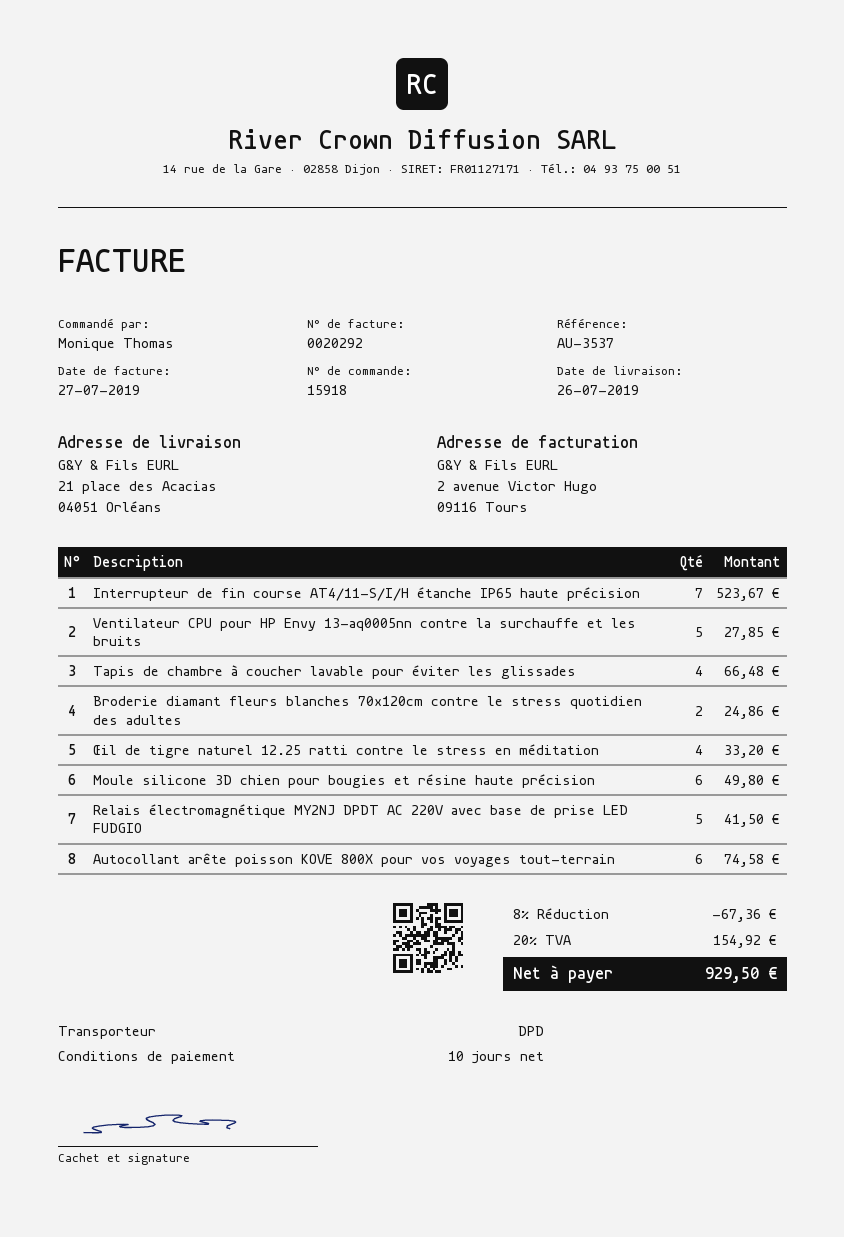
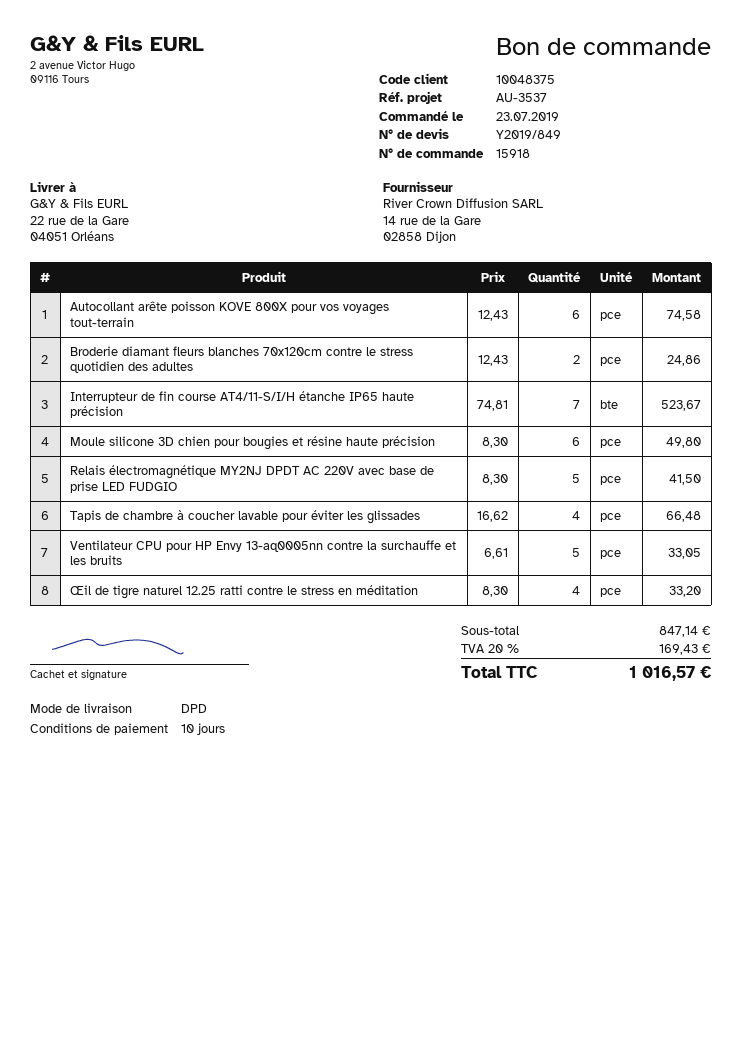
ship to: 21 place des Acacias, 04051 Orléans -> 22 rue de la Gare, 04051 Orléans
Ventilateur CPU pour HP Envy 13-aq0005nn contre la surchauffe et les bruits: 5 for 27.85 -> 5 for 33.05
discount: 8% = 67.36 -> none
tax: 20% = 154.92 -> 20% = 169.43
total: 929.50 -> 1016.57

